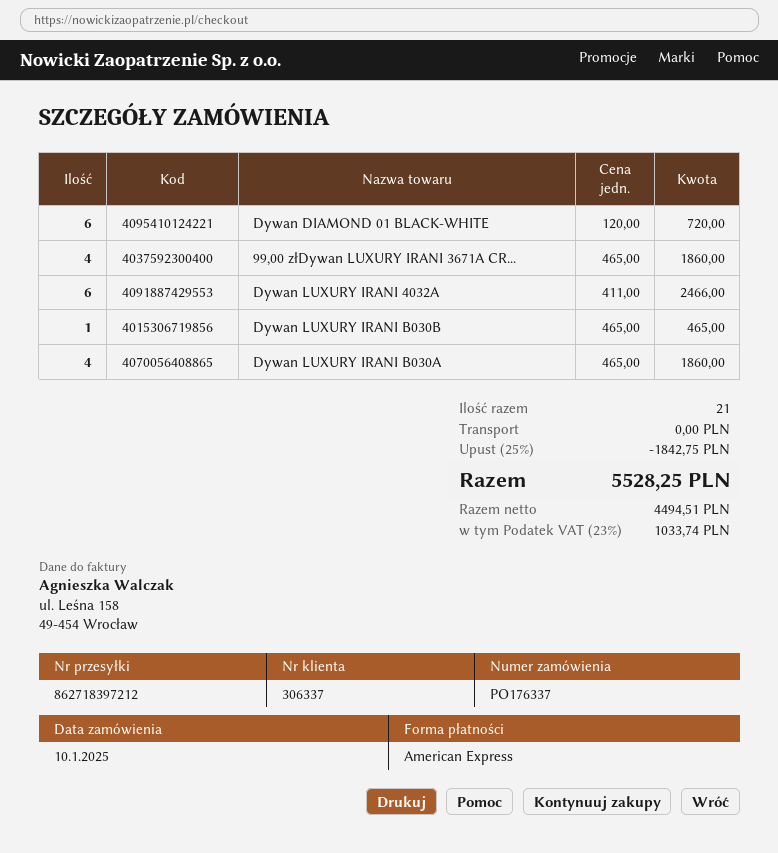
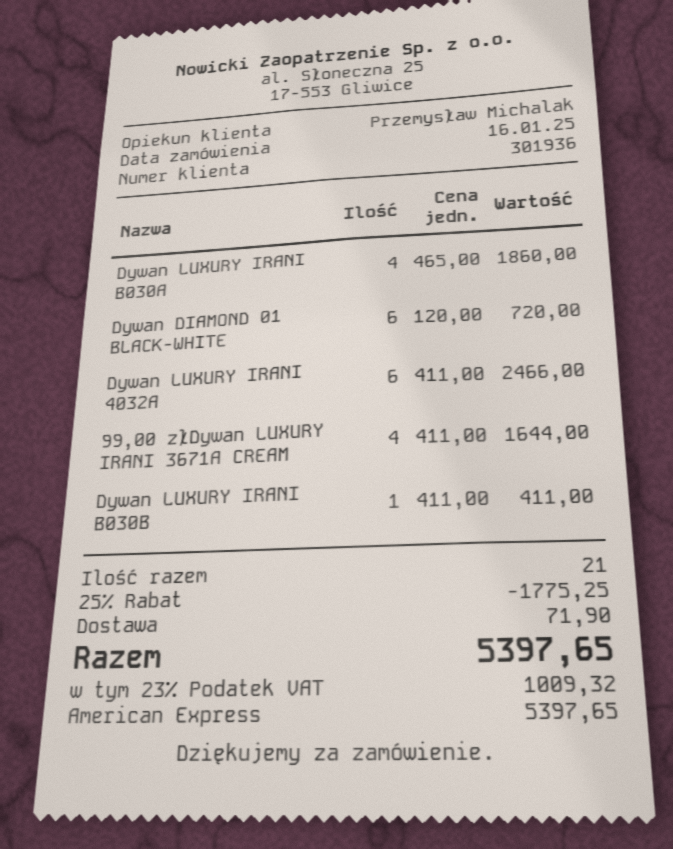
order date: 2025-01-10 -> 2025-01-16
customer number: 306337 -> 301936
99,00 złDywan LUXURY IRANI 3671A CR...: 4 x 465.00 = 1860.00 -> 4 x 411.00 = 1644.00
Dywan LUXURY IRANI B030B: 1 x 465.00 = 465.00 -> 1 x 411.00 = 411.00
discount: 25% = 1842.75 -> 25% = 1775.25
shipping: 0.00 -> 71.90
tax: 23% = 1033.74 -> 23% = 1009.32
total: 5528.25 -> 5397.65

